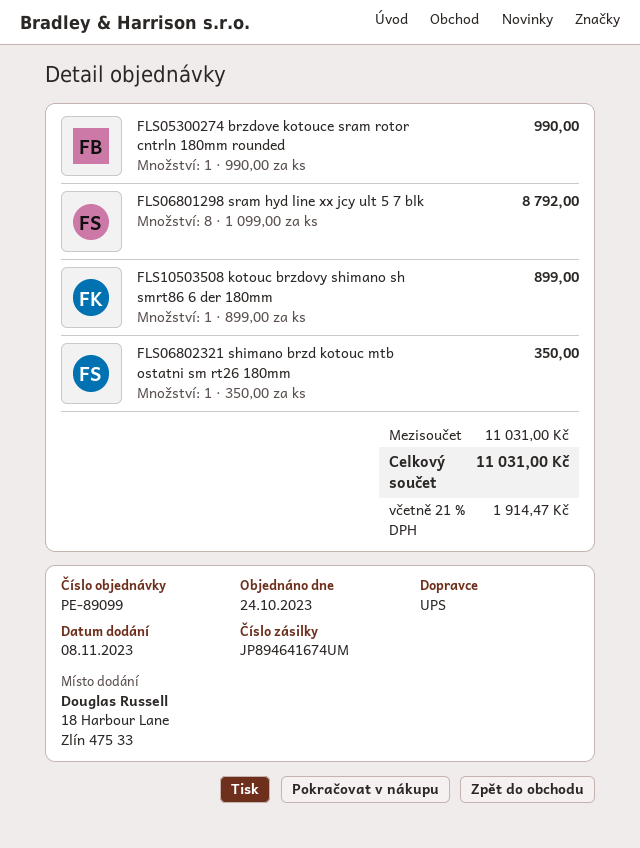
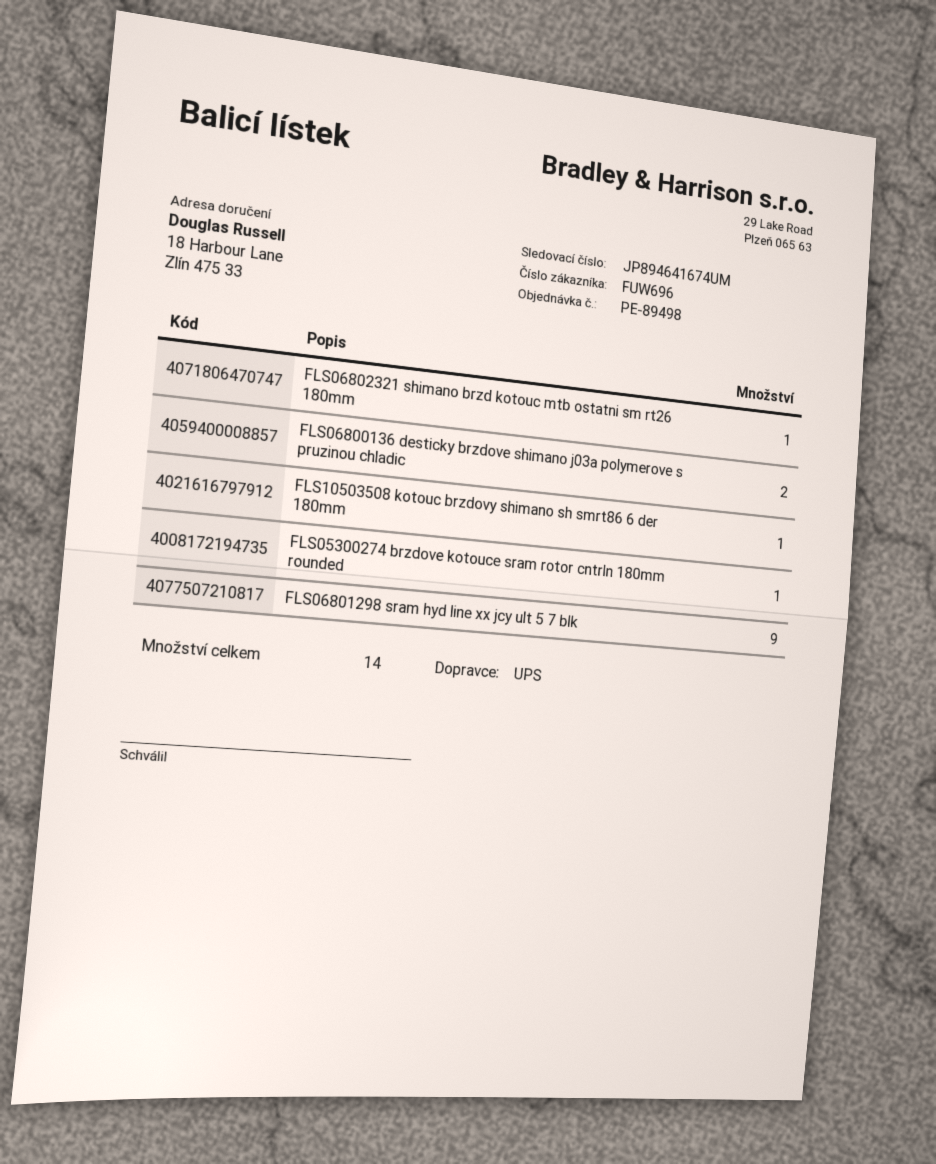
order number: PE-89099 -> PE-89498
FLS06801298 sram hyd line xx jcy ult 5 7 blk: 8 -> 9
FLS06800136 desticky brzdove shimano j03a polymerove s pruzinou chladic: none -> 2

